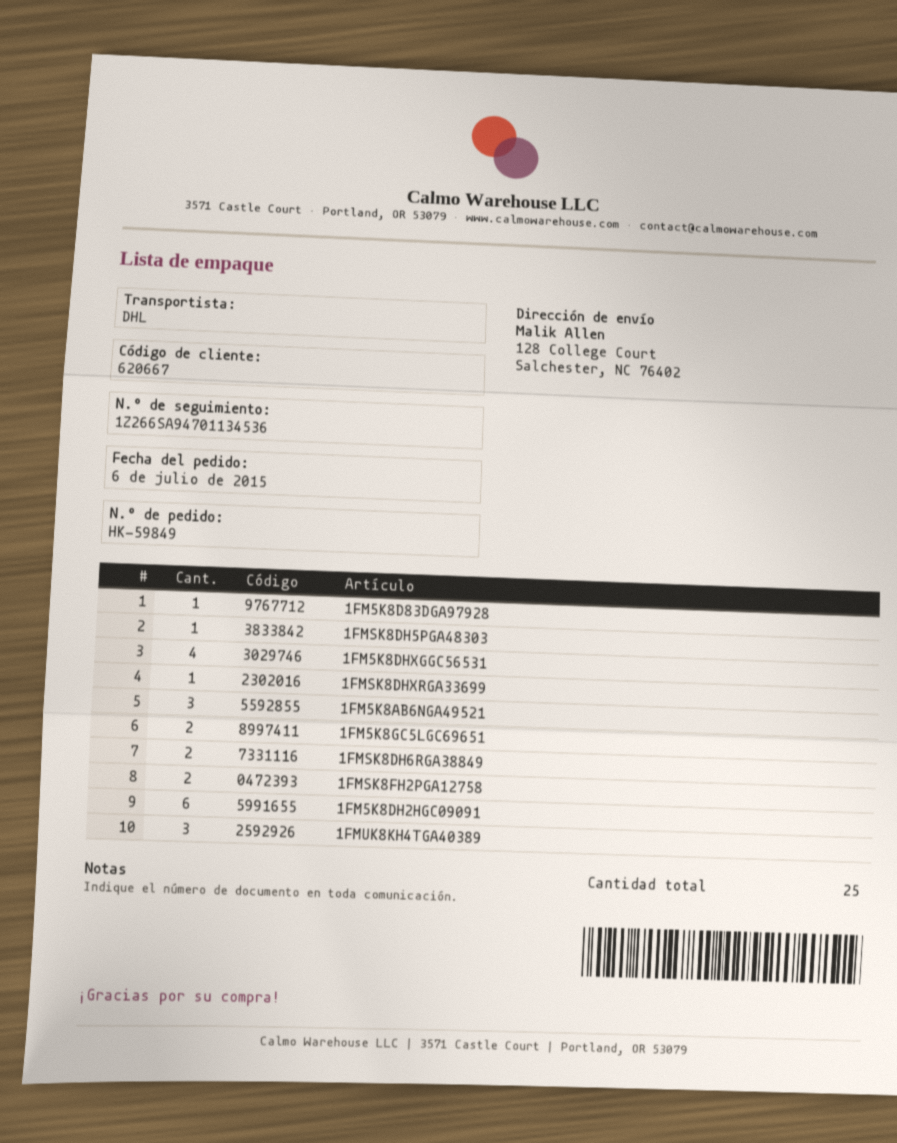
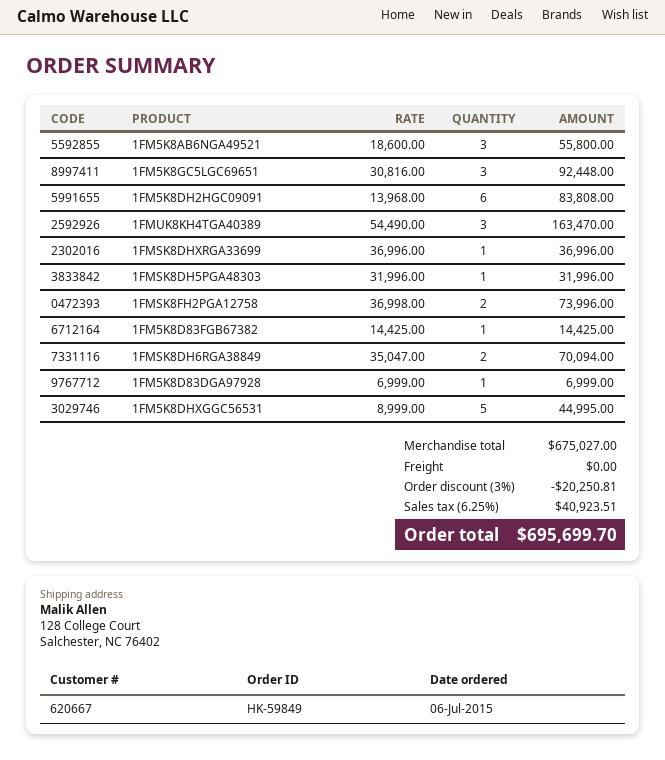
1FM5K8DHXGGC56531: 4 -> 5
1FM5K8GC5LGC69651: 2 -> 3
1FM5K8D83FGB67382: none -> 1

